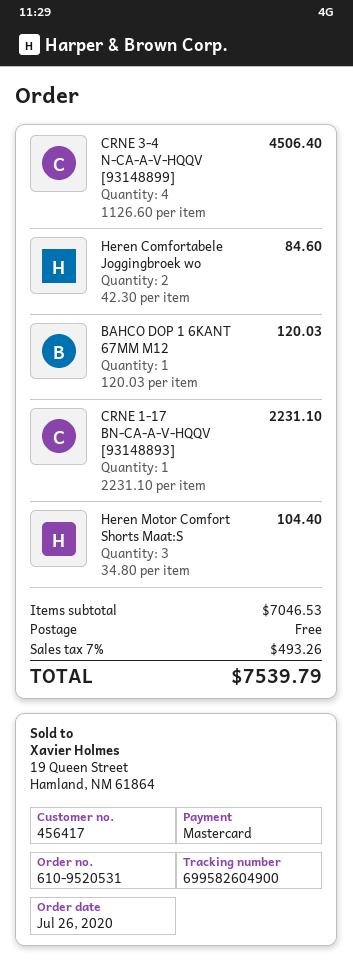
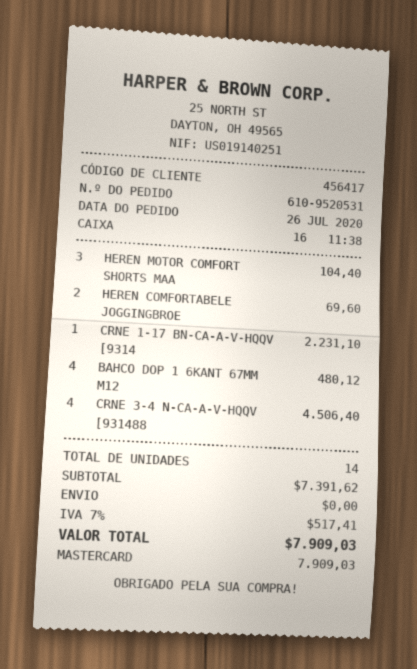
Heren Comfortabele Joggingbroek wo: 2 for 84.60 -> 2 for 69.60
BAHCO DOP 1 6KANT 67MM M12: 1 for 120.03 -> 4 for 480.12
subtotal: 7046.53 -> 7391.62
tax: 7% = 493.26 -> 7% = 517.41
total: 7539.79 -> 7909.03

